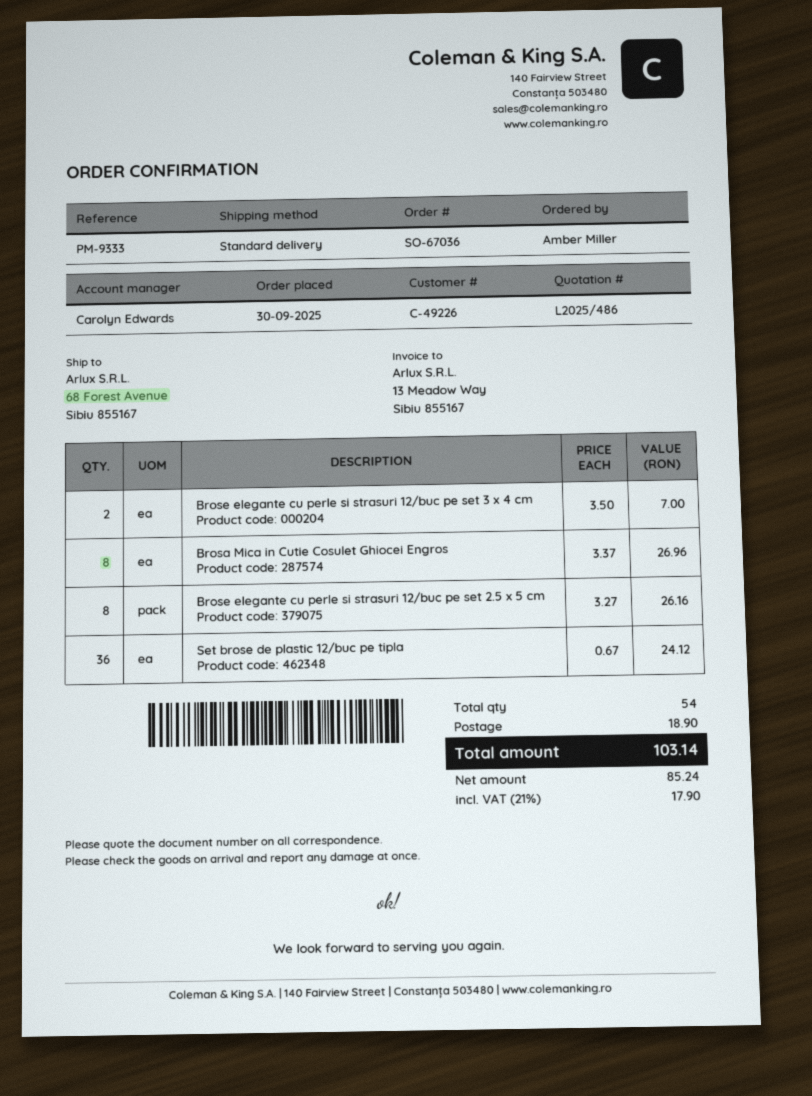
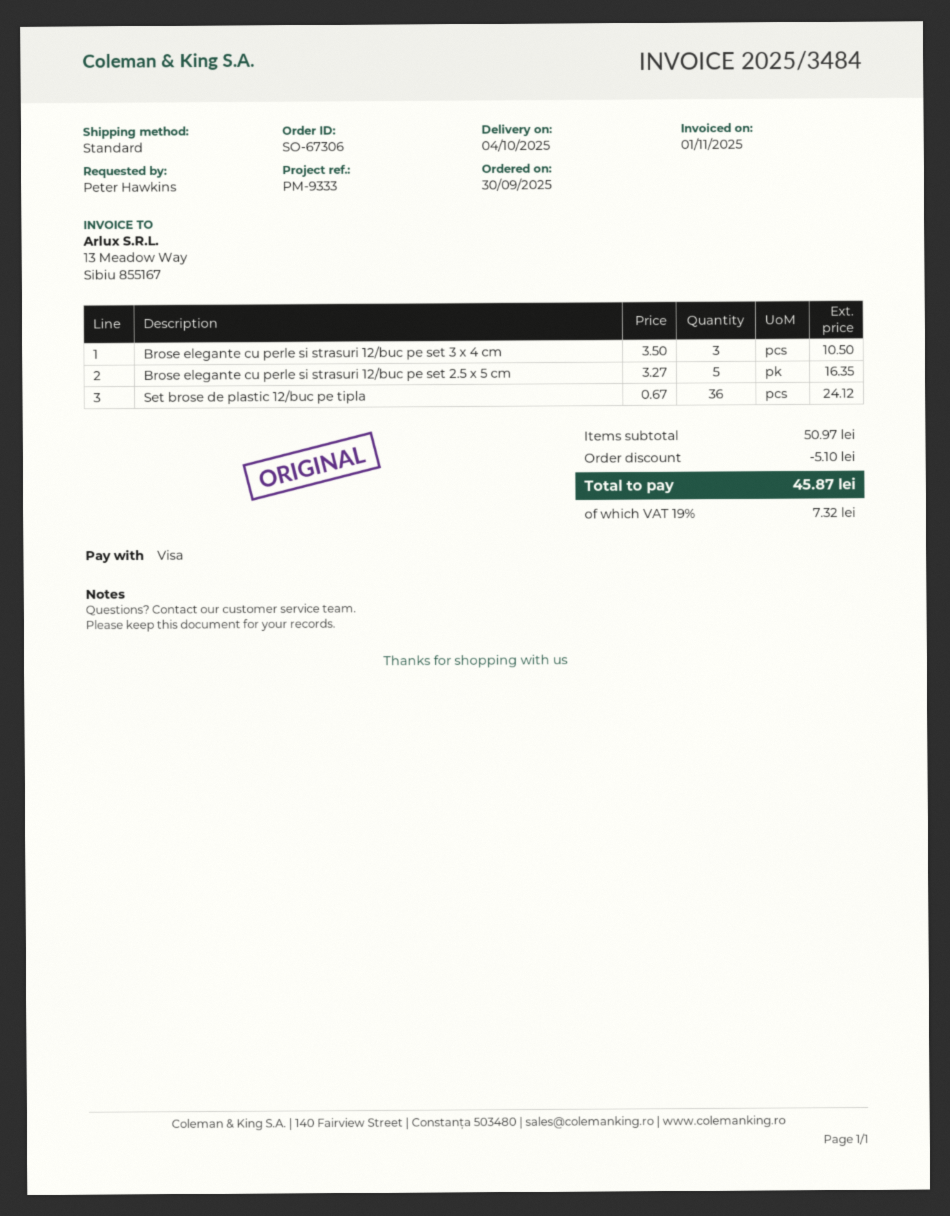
order number: SO-67036 -> SO-67306
ordered by: Amber Miller -> Peter Hawkins
Brose elegante cu perle si strasuri 12/buc pe set 3 x 4 cm: 2 x 3.50 = 7.00 -> 3 x 3.50 = 10.50
Brosa Mica in Cutie Cosulet Ghiocei Engros: 8 x 3.37 = 26.96 -> none
Brose elegante cu perle si strasuri 12/buc pe set 2.5 x 5 cm: 8 x 3.27 = 26.16 -> 5 x 3.27 = 16.35
discount: none -> 5.10
shipping: 18.90 -> none
tax: 21% = 17.90 -> 19% = 7.32
total: 103.14 -> 45.87

